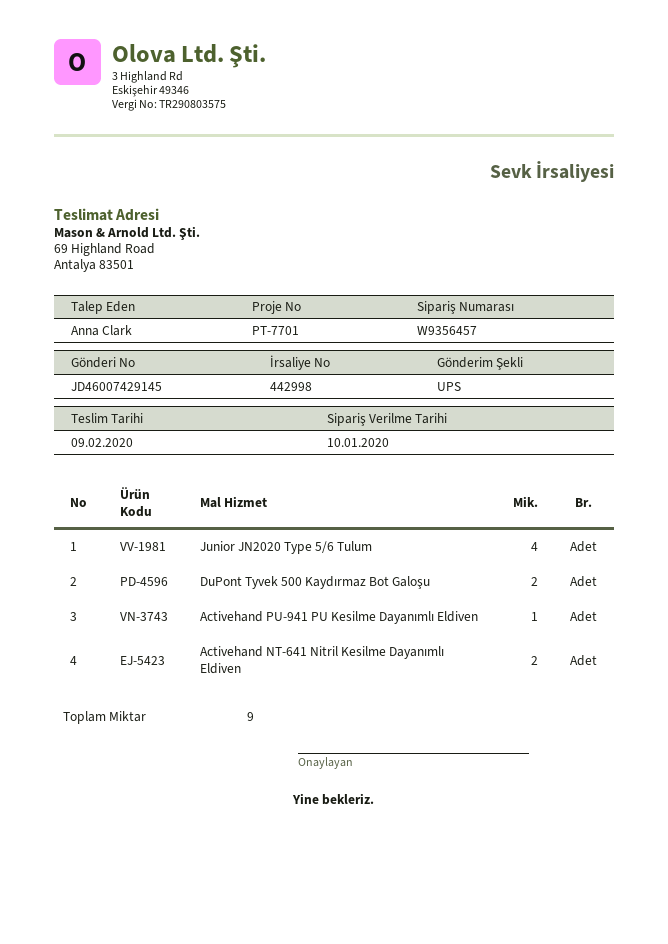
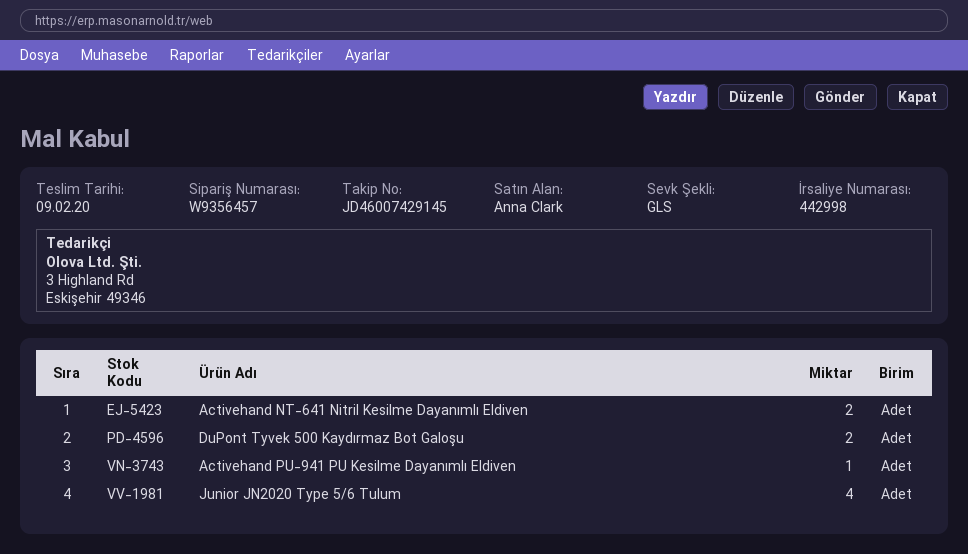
shipping method: UPS -> GLS

